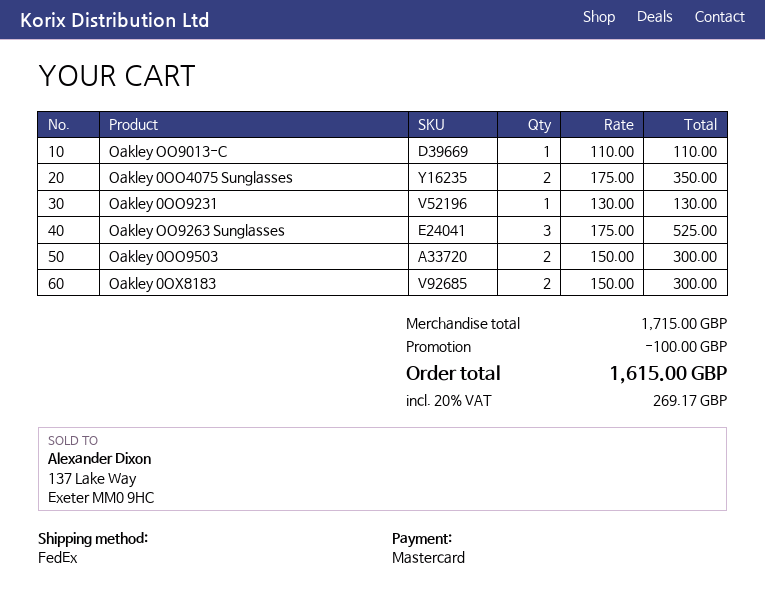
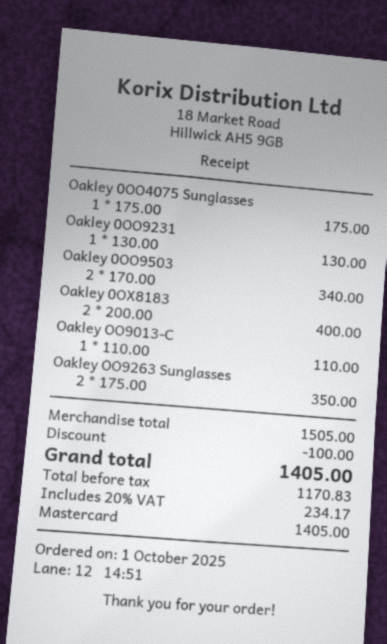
Oakley 0OO4075 Sunglasses: 2 x 175.00 = 350.00 -> 1 x 175.00 = 175.00
Oakley OO9263 Sunglasses: 3 x 175.00 = 525.00 -> 2 x 175.00 = 350.00
Oakley 0OO9503: 2 x 150.00 = 300.00 -> 2 x 170.00 = 340.00
Oakley 0OX8183: 2 x 150.00 = 300.00 -> 2 x 200.00 = 400.00
subtotal: 1715.00 -> 1505.00
tax: 20% = 269.17 -> 20% = 234.17
total: 1615.00 -> 1405.00

